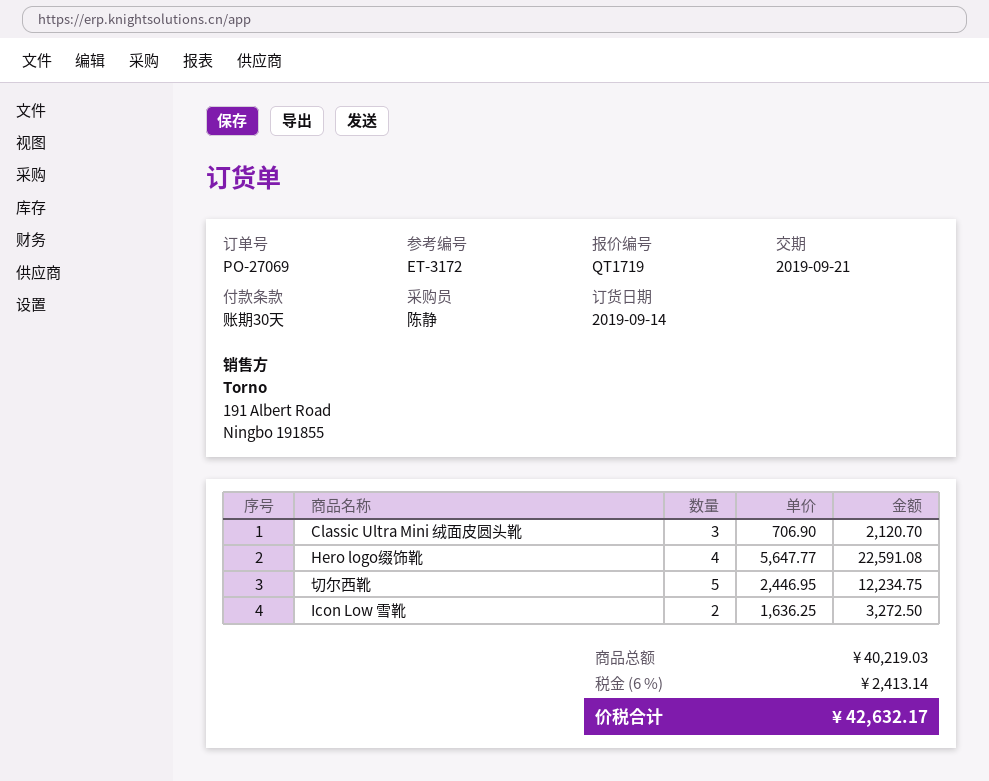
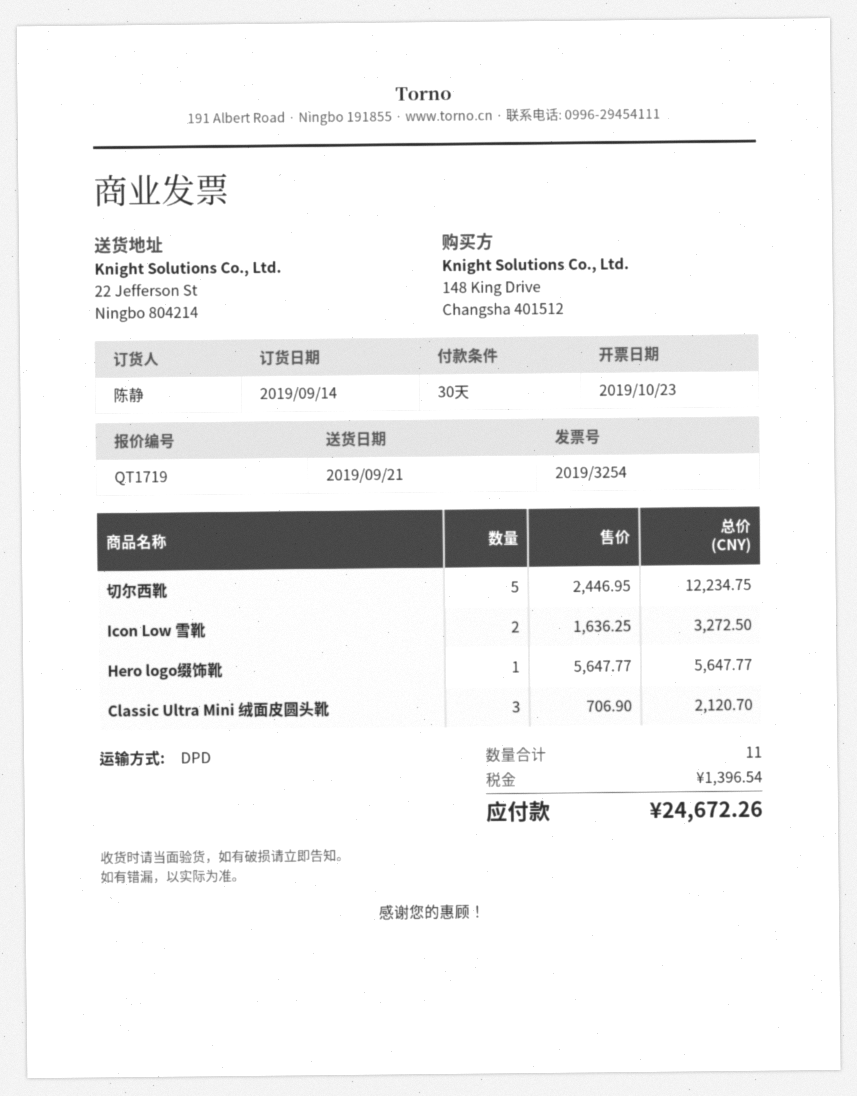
Hero logo缀饰靴: 4 x 5647.77 = 22591.08 -> 1 x 5647.77 = 5647.77
tax: 2413.14 -> 1396.54
total: 42632.17 -> 24672.26

